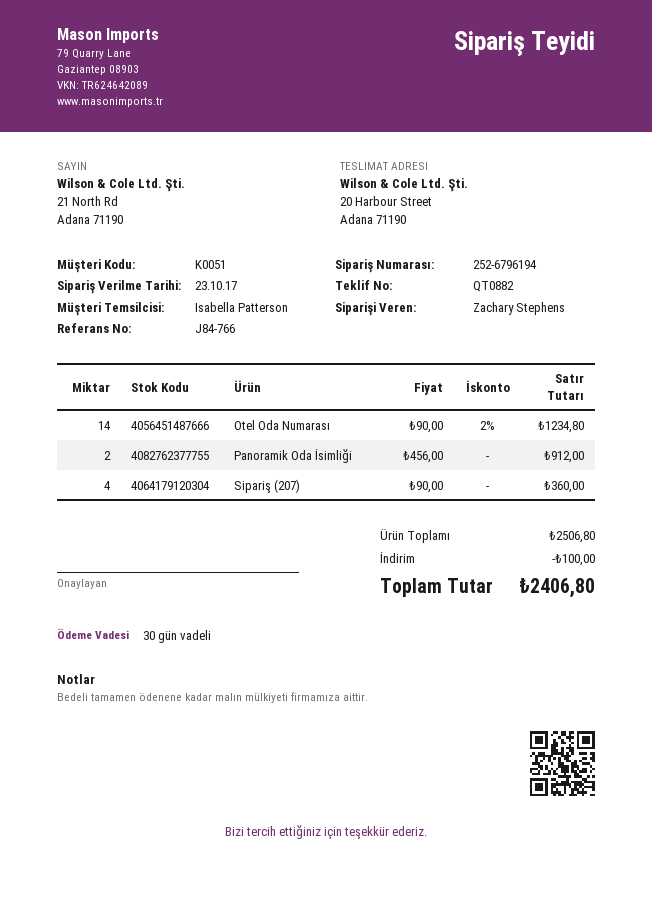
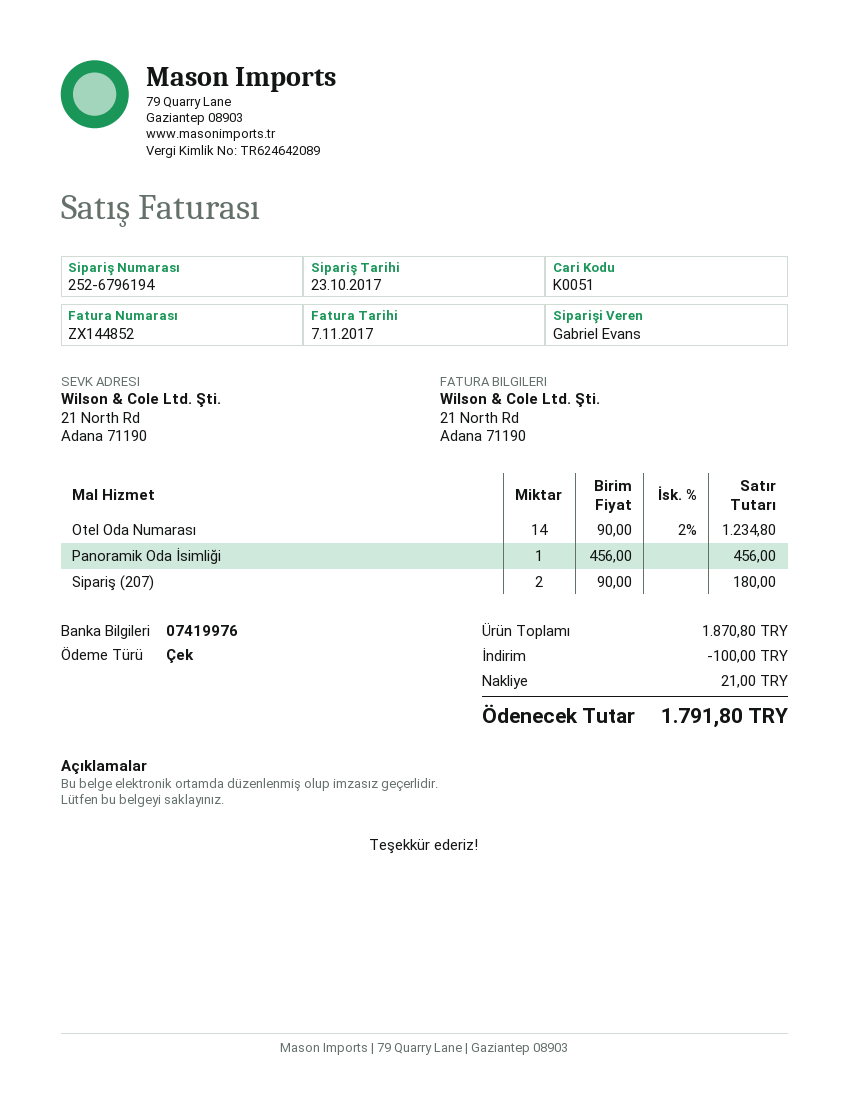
ordered by: Zachary Stephens -> Gabriel Evans
ship to: 20 Harbour Street, Adana 71190 -> 21 North Rd, Adana 71190
Panoramik Oda İsimliği: 2 x 456.00 = 912.00 -> 1 x 456.00 = 456.00
Sipariş (207): 4 x 90.00 = 360.00 -> 2 x 90.00 = 180.00
subtotal: 2506.80 -> 1870.80
shipping: none -> 21.00
total: 2406.80 -> 1791.80

